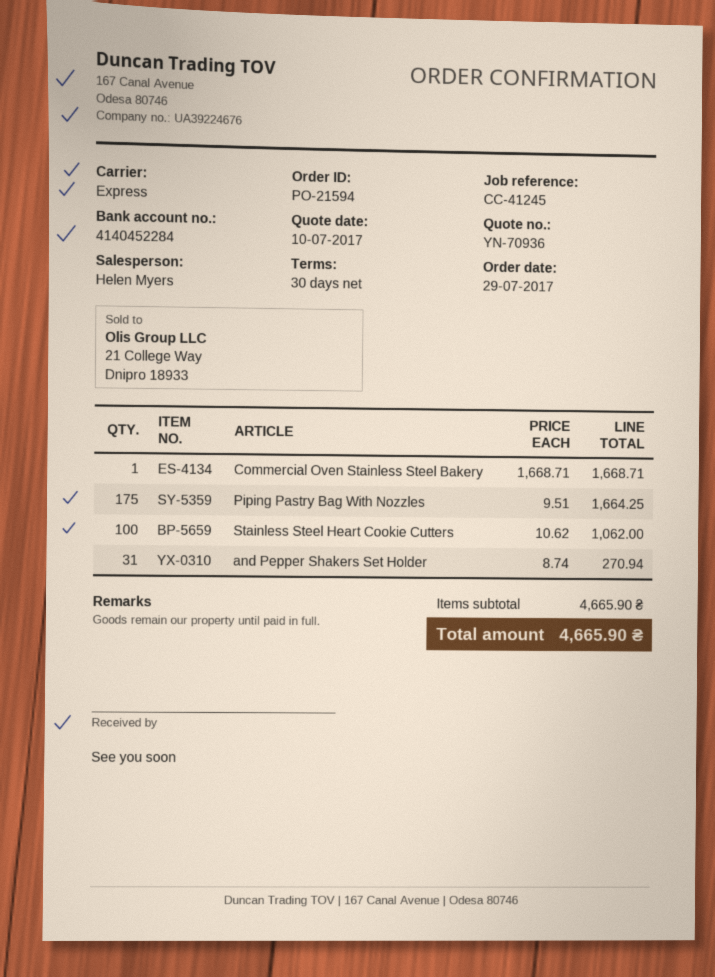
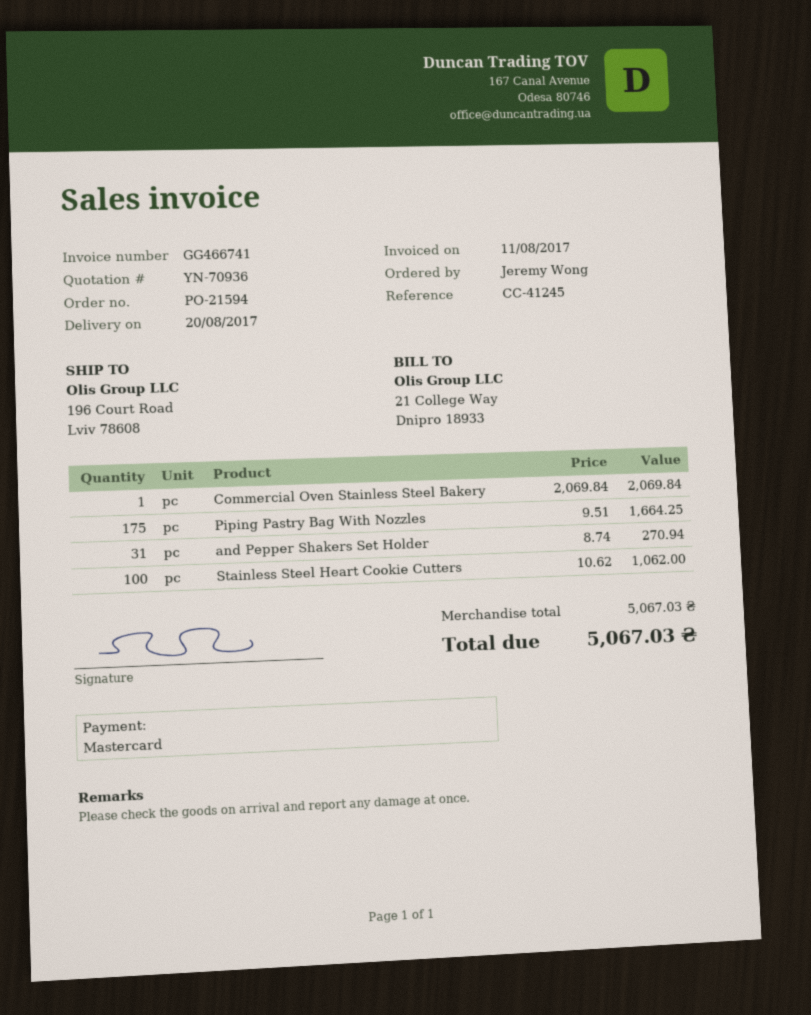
Commercial Oven Stainless Steel Bakery: 1 x 1668.71 = 1668.71 -> 1 x 2069.84 = 2069.84
subtotal: 4665.90 -> 5067.03
total: 4665.90 -> 5067.03

